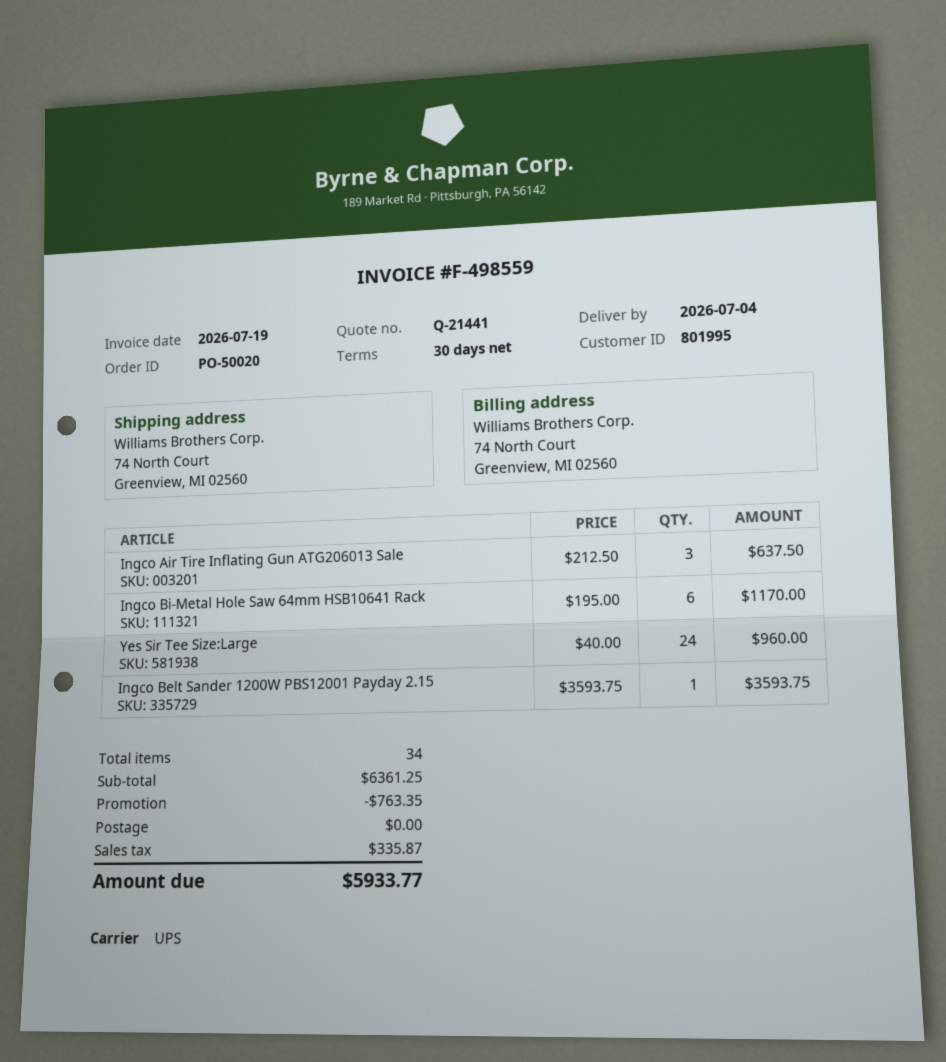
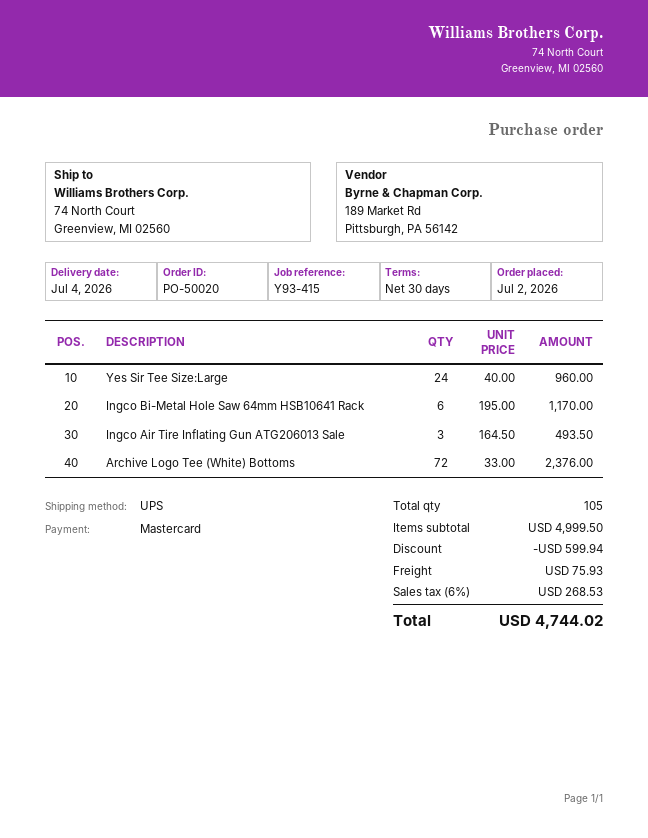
Ingco Air Tire Inflating Gun ATG206013 Sale: 3 x 212.50 = 637.50 -> 3 x 164.50 = 493.50
Ingco Belt Sander 1200W PBS12001 Payday 2.15: 1 x 3593.75 = 3593.75 -> none
Archive Logo Tee (White) Bottoms: none -> 72 x 33.00 = 2376.00
total quantity: 34 -> 105
subtotal: 6361.25 -> 4999.50
discount: 763.35 -> 599.94
shipping: 0.00 -> 75.93
tax: 335.87 -> 268.53
total: 5933.77 -> 4744.02

